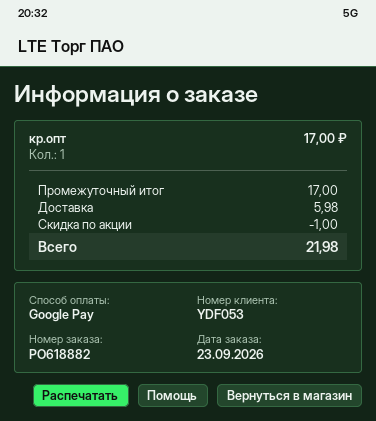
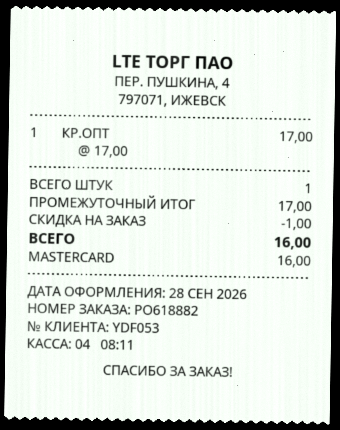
order date: 2026-09-23 -> 2026-09-28
payment method: Google Pay -> Mastercard
shipping: 5.98 -> none
total: 21.98 -> 16.00

